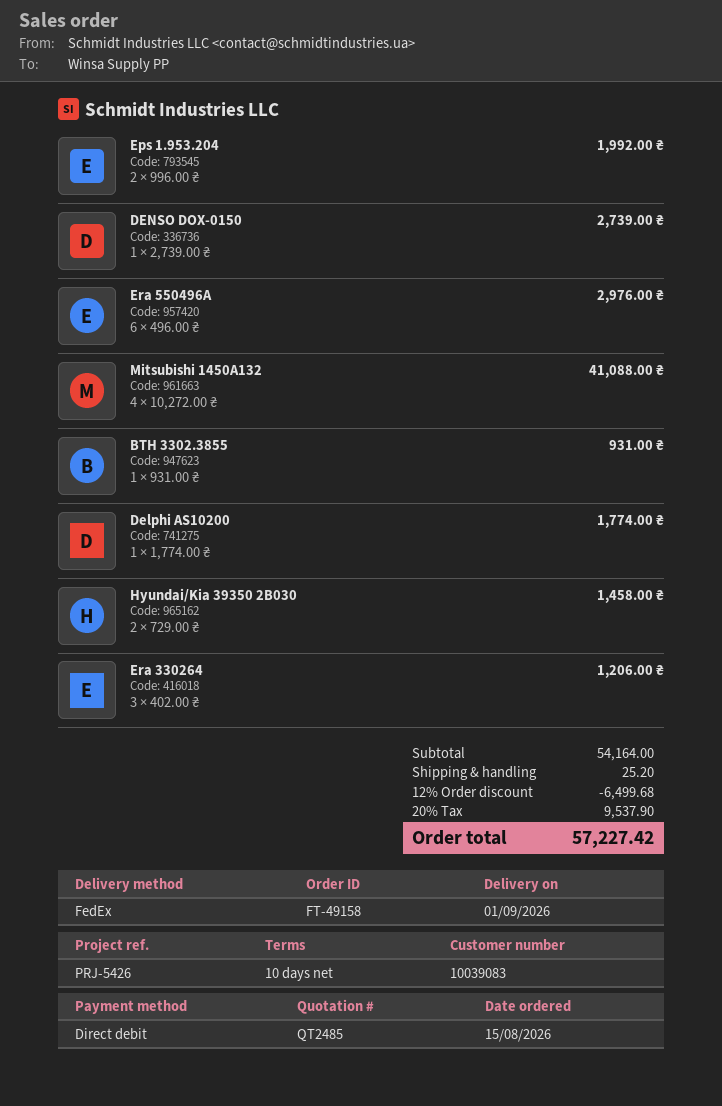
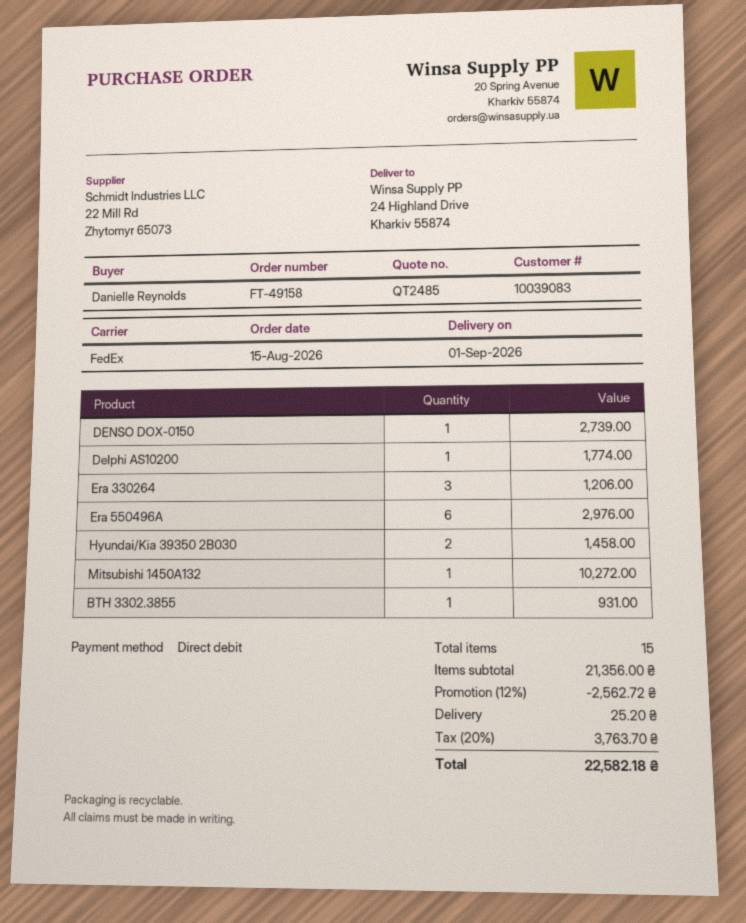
Eps 1.953.204: 2 for 1992.00 -> none
Mitsubishi 1450A132: 4 for 41088.00 -> 1 for 10272.00
subtotal: 54164.00 -> 21356.00
discount: 12% = 6499.68 -> 12% = 2562.72
tax: 20% = 9537.90 -> 20% = 3763.70
total: 57227.42 -> 22582.18

